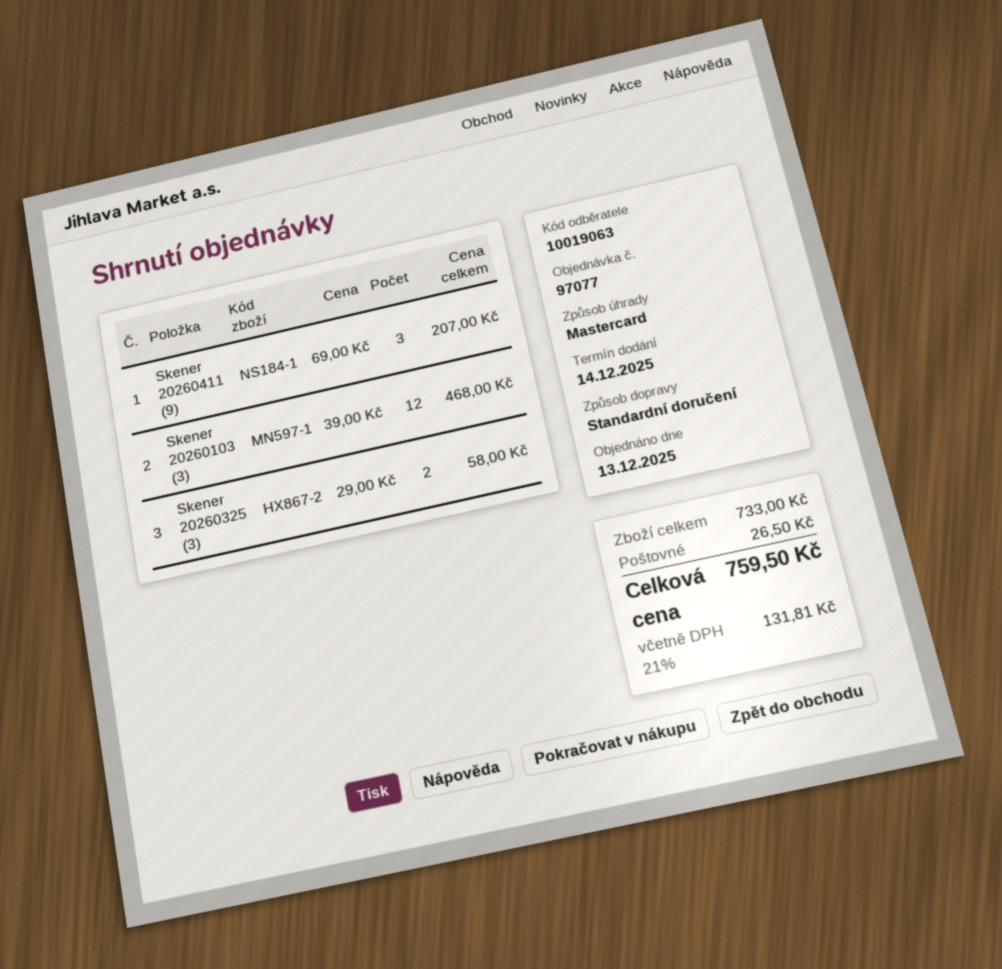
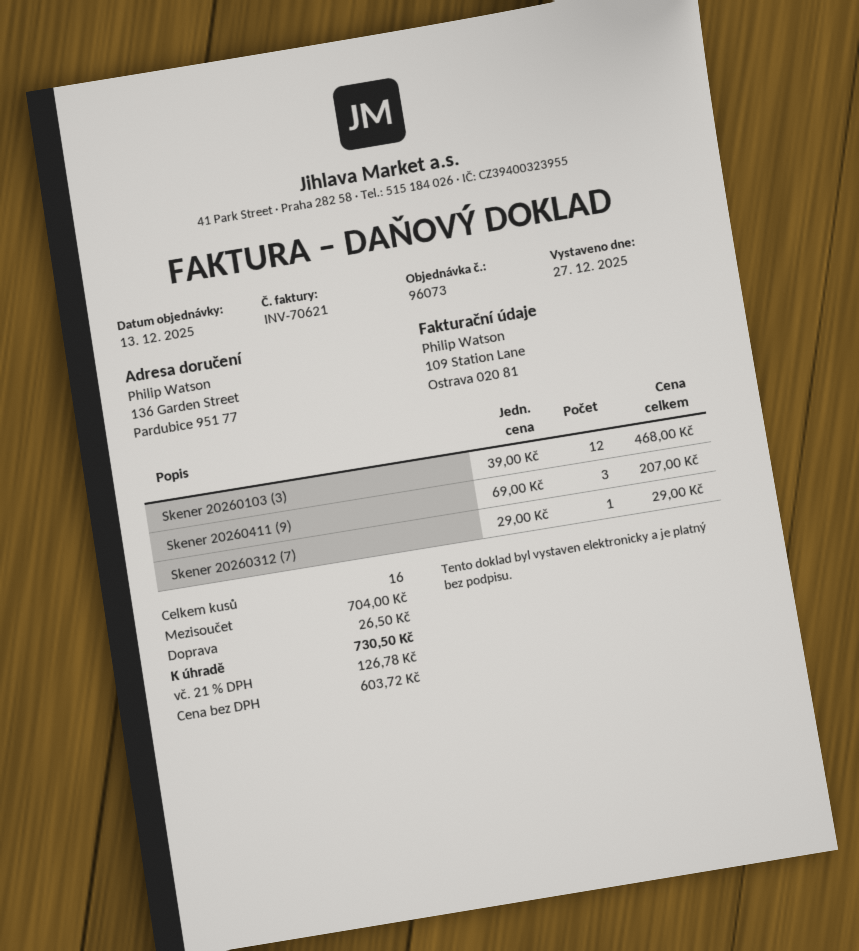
order number: 97077 -> 96073
Skener 20260325 (3): 2 x 29.00 = 58.00 -> none
Skener 20260312 (7): none -> 1 x 29.00 = 29.00
subtotal: 733.00 -> 704.00
tax: 21% = 131.81 -> 21% = 126.78
total: 759.50 -> 730.50

